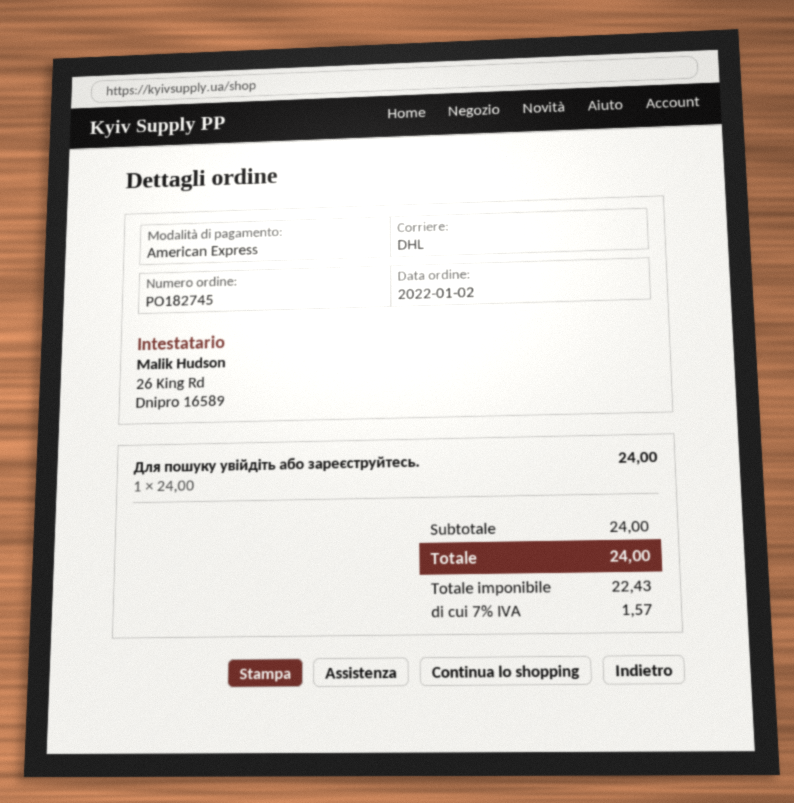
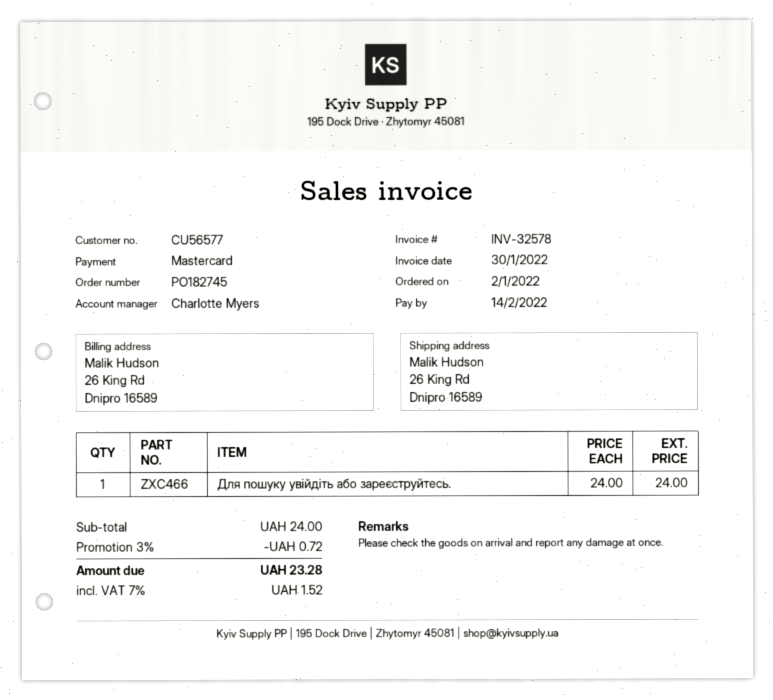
payment method: American Express -> Mastercard
discount: none -> 3% = 0.72
tax: 7% = 1.57 -> 7% = 1.52
total: 24.00 -> 23.28

